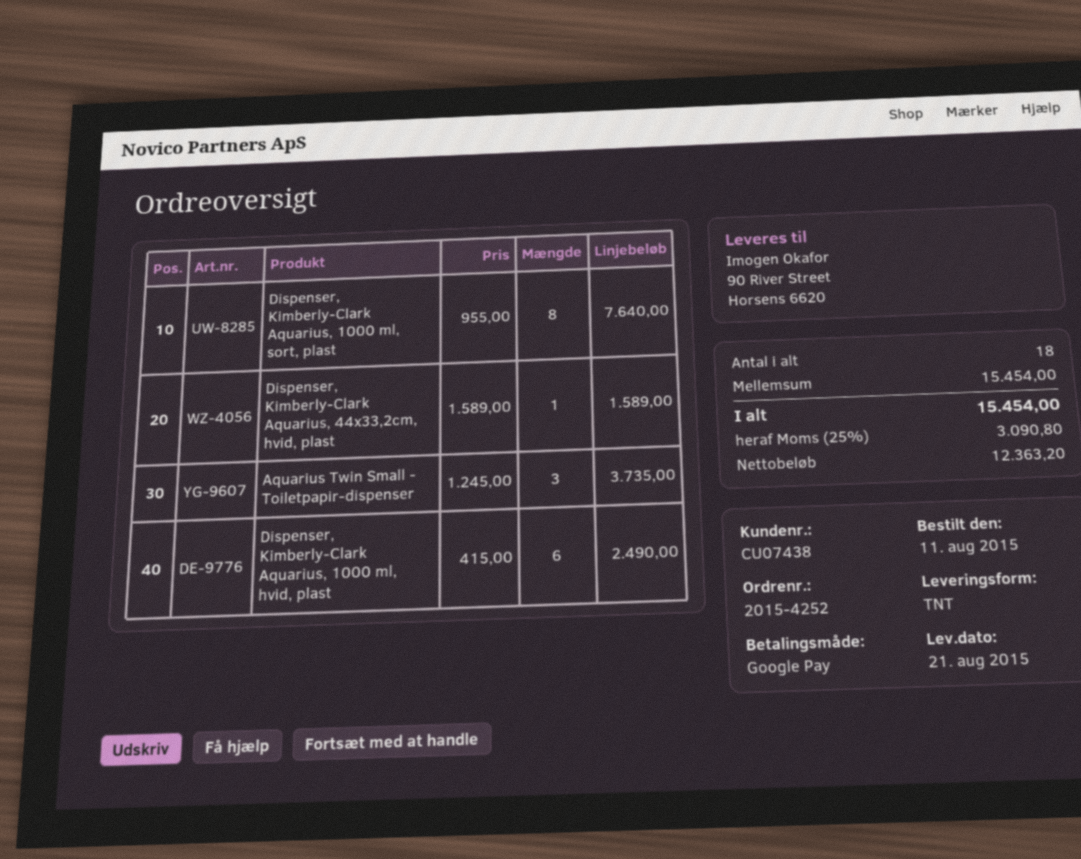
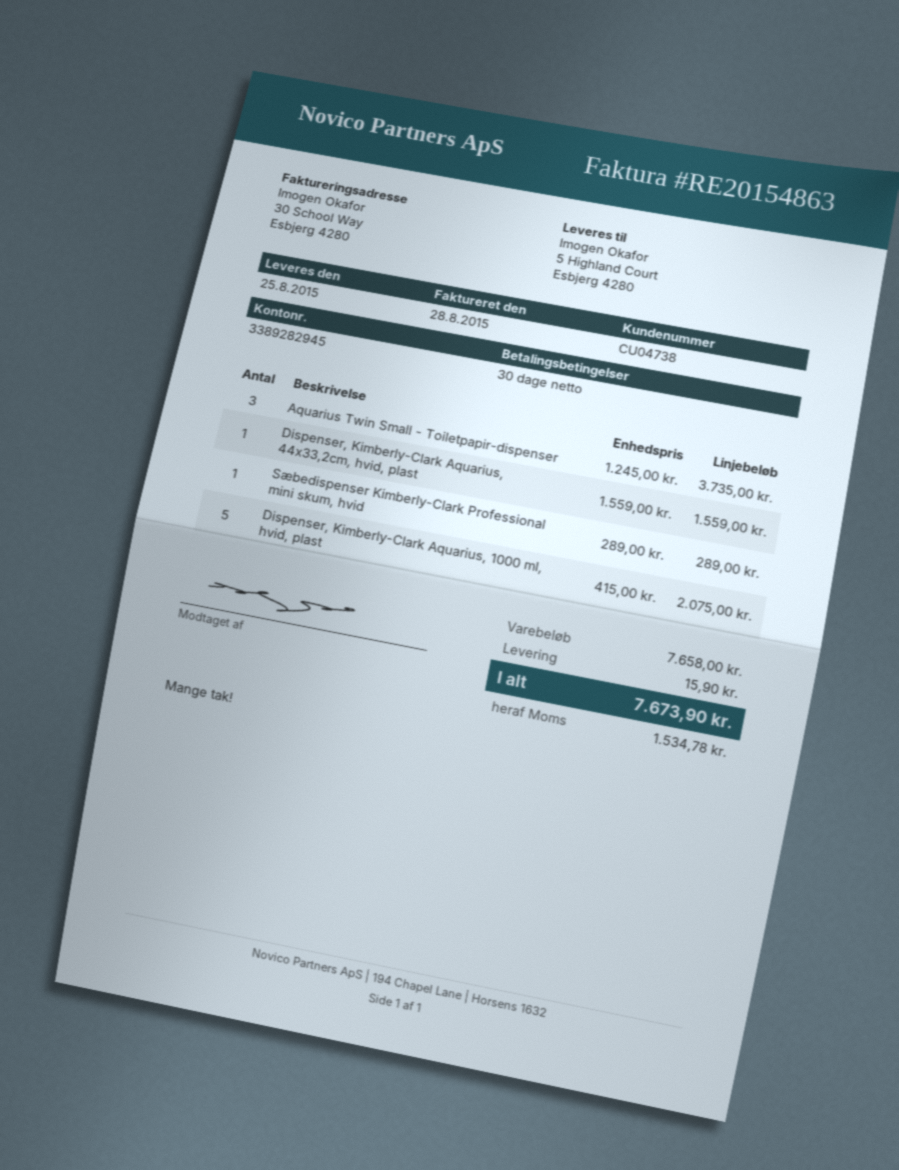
delivery date: 2015-08-21 -> 2015-08-25
customer number: CU07438 -> CU04738
ship to: 90 River Street, Horsens 6620 -> 5 Highland Court, Esbjerg 4280
Dispenser, Kimberly-Clark Aquarius, 1000 ml, sort, plast: 8 x 955.00 = 7640.00 -> none
Dispenser, Kimberly-Clark Aquarius, 44x33,2cm, hvid, plast: 1 x 1589.00 = 1589.00 -> 1 x 1559.00 = 1559.00
Dispenser, Kimberly-Clark Aquarius, 1000 ml, hvid, plast: 6 x 415.00 = 2490.00 -> 5 x 415.00 = 2075.00
Sæbedispenser Kimberly-Clark Professional mini skum, hvid: none -> 1 x 289.00 = 289.00
subtotal: 15454.00 -> 7658.00
shipping: none -> 15.90
tax: 3090.80 -> 1534.78
total: 15454.00 -> 7673.90

